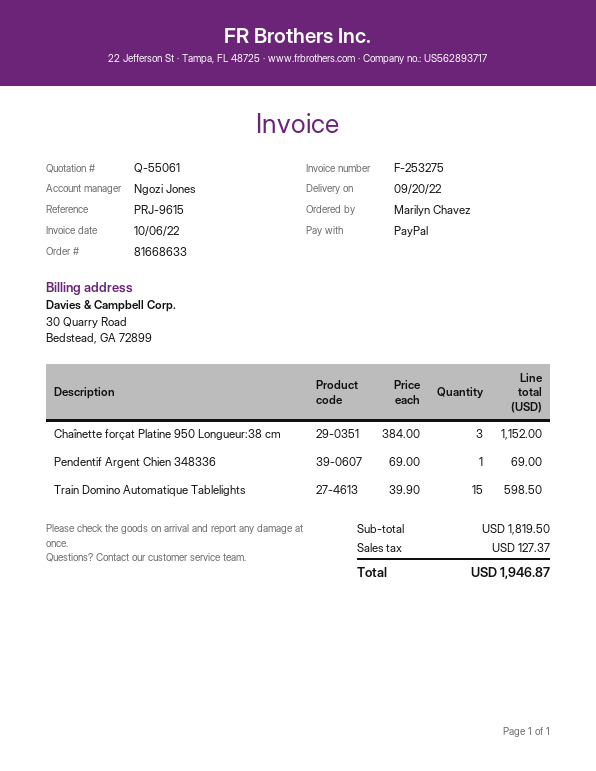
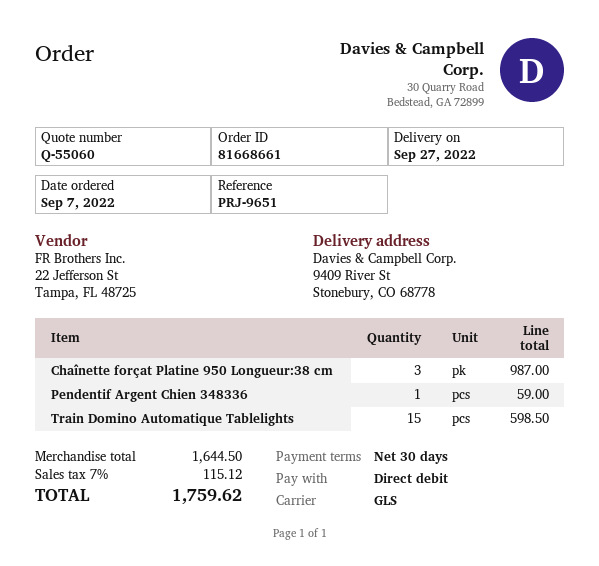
quote number: Q-55061 -> Q-55060
order number: 81668633 -> 81668661
delivery date: 2022-09-20 -> 2022-09-27
reference: PRJ-9615 -> PRJ-9651
payment method: PayPal -> direct debit
Chaînette forçat Platine 950 Longueur:38 cm: 3 for 1152.00 -> 3 for 987.00
Pendentif Argent Chien 348336: 1 for 69.00 -> 1 for 59.00
subtotal: 1819.50 -> 1644.50
tax: 127.37 -> 115.12
total: 1946.87 -> 1759.62

